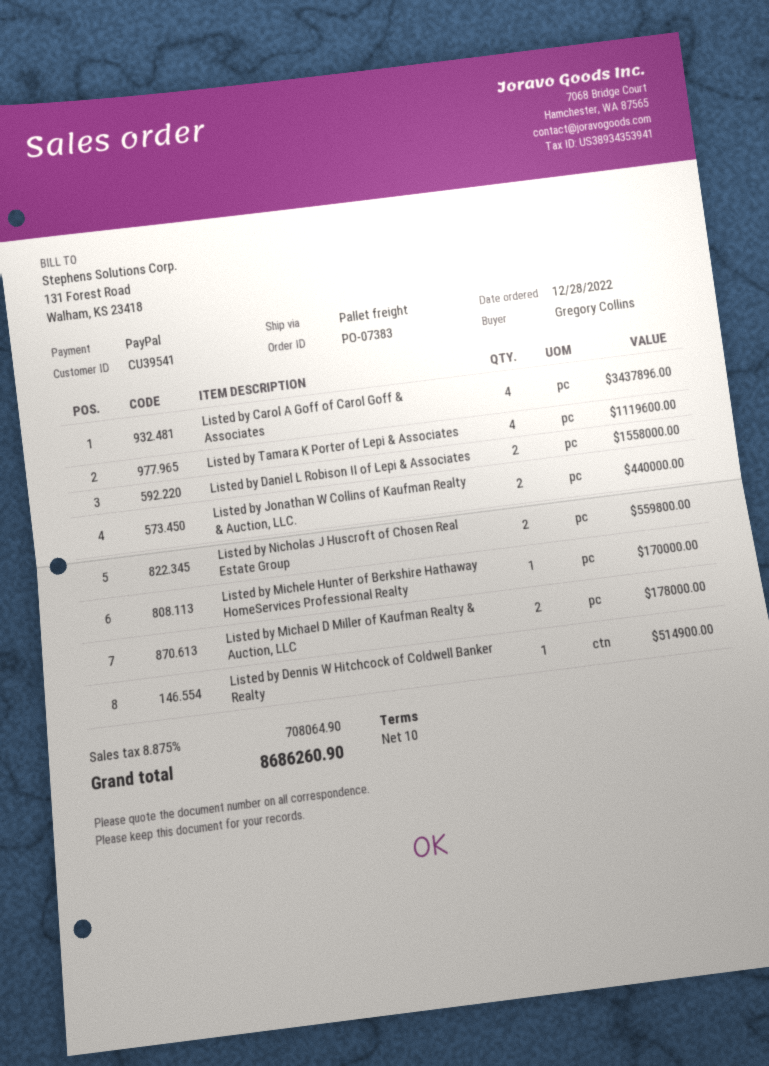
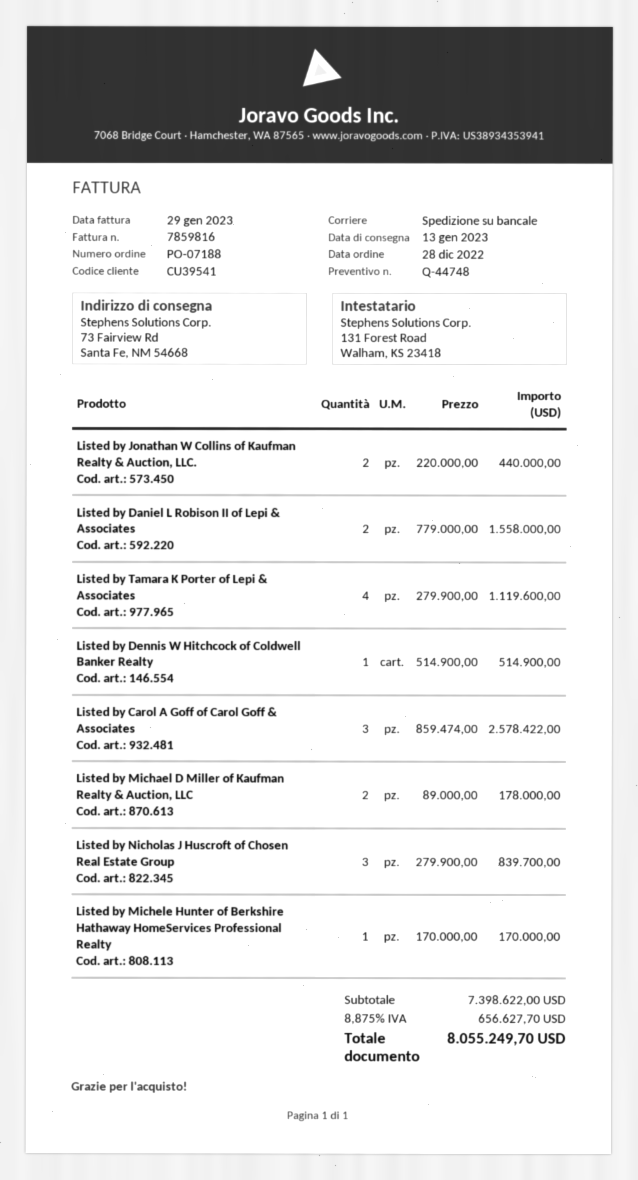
order number: PO-07383 -> PO-07188
Listed by Carol A Goff of Carol Goff & Associates: 4 for 3437896.00 -> 3 for 2578422.00
Listed by Nicholas J Huscroft of Chosen Real Estate Group: 2 for 559800.00 -> 3 for 839700.00
tax: 8.875% = 708064.90 -> 8.875% = 656627.70
total: 8686260.90 -> 8055249.70

